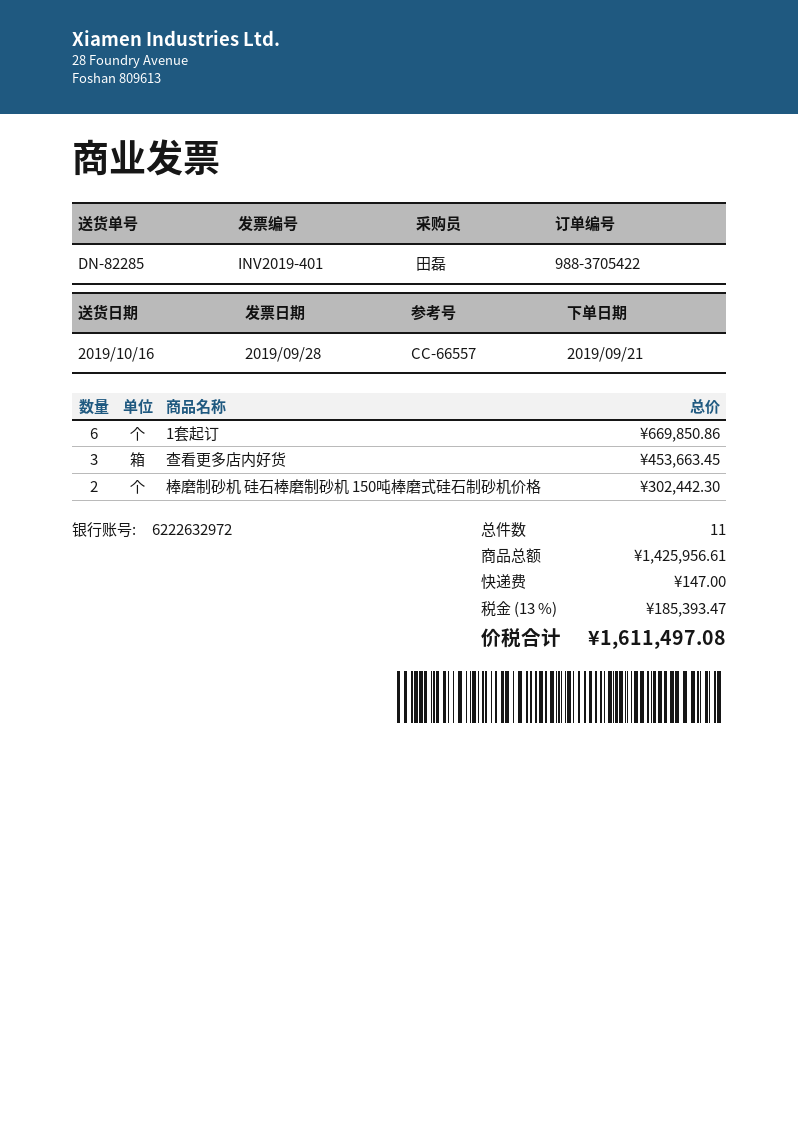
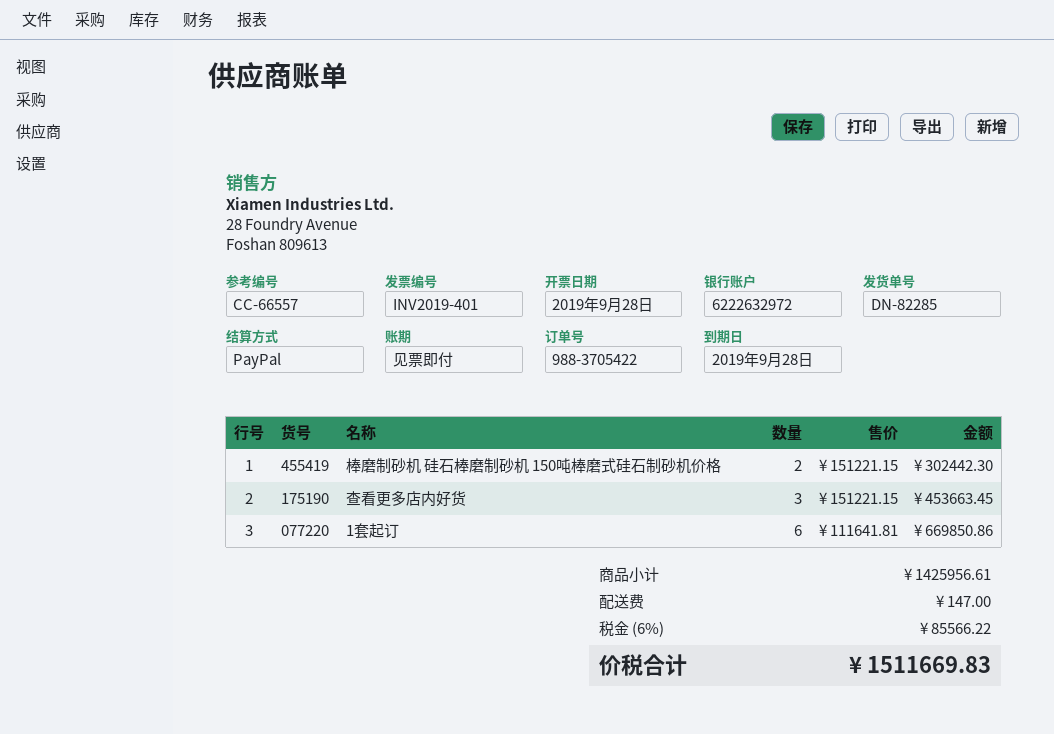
tax: 13% = 185393.47 -> 6% = 85566.22
total: 1611497.08 -> 1511669.83

